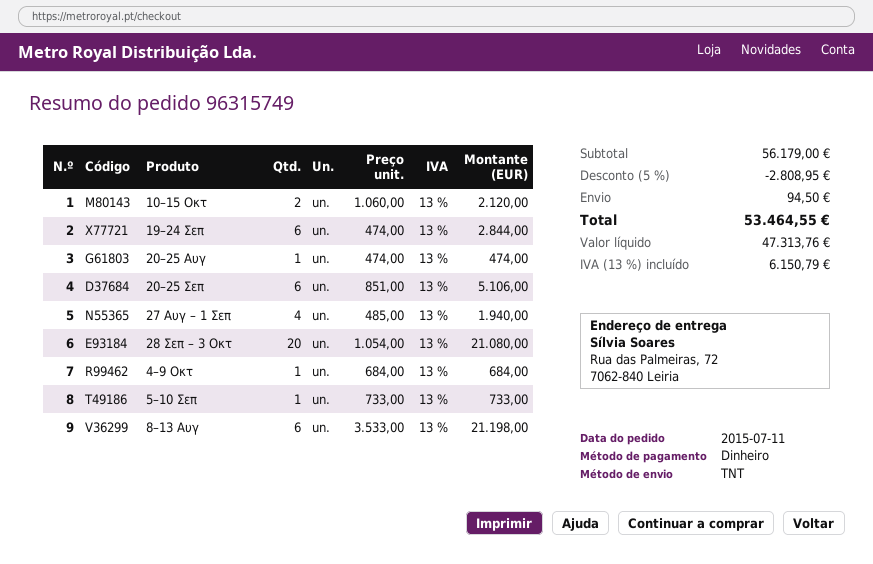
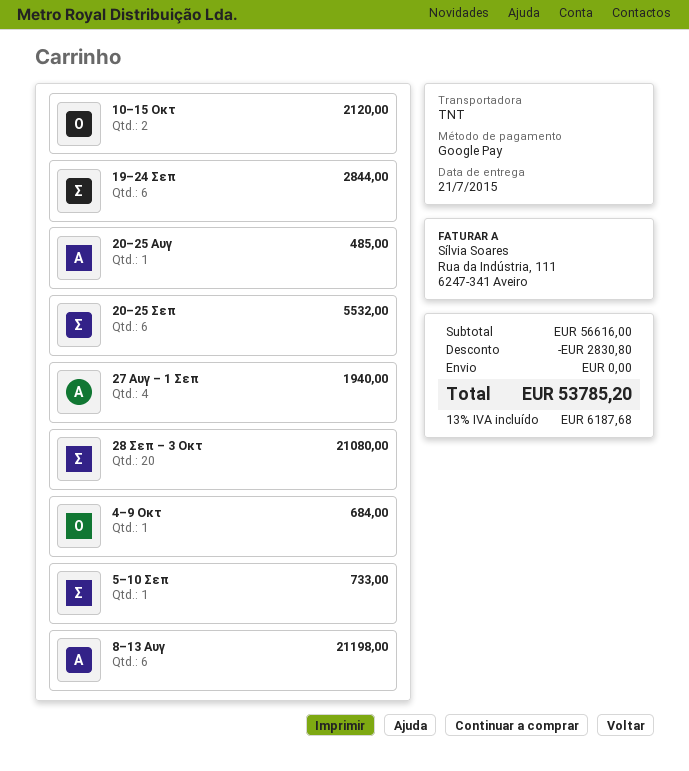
payment method: cash -> Google Pay
20–25 Αυγ: 1 for 474.00 -> 1 for 485.00
20–25 Σεπ: 6 for 5106.00 -> 6 for 5532.00
subtotal: 56179.00 -> 56616.00
discount: 2808.95 -> 2830.80
shipping: 94.50 -> 0.00
tax: 13% = 6150.79 -> 13% = 6187.68
total: 53464.55 -> 53785.20

